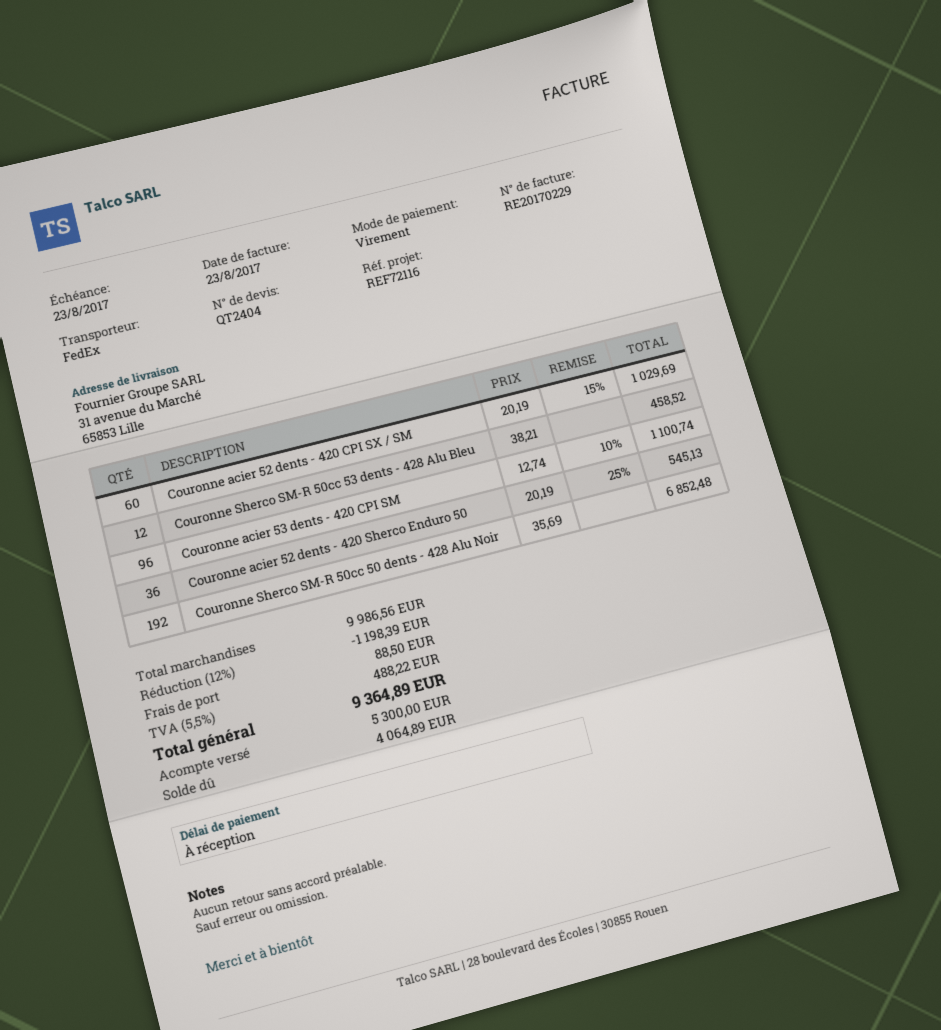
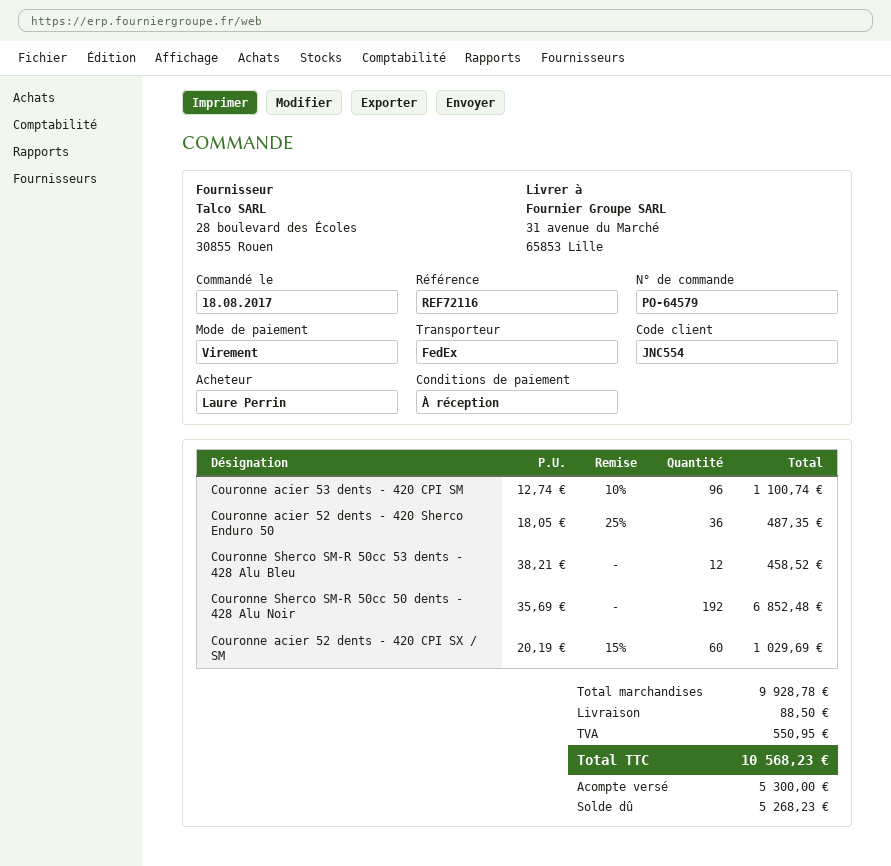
Couronne acier 52 dents - 420 Sherco Enduro 50: 36 x 20.19 - 25% = 545.13 -> 36 x 18.05 - 25% = 487.35
subtotal: 9986.56 -> 9928.78
discount: 12% = 1198.39 -> none
tax: 488.22 -> 550.95
total: 9364.89 -> 10568.23
balance: 4064.89 -> 5268.23

